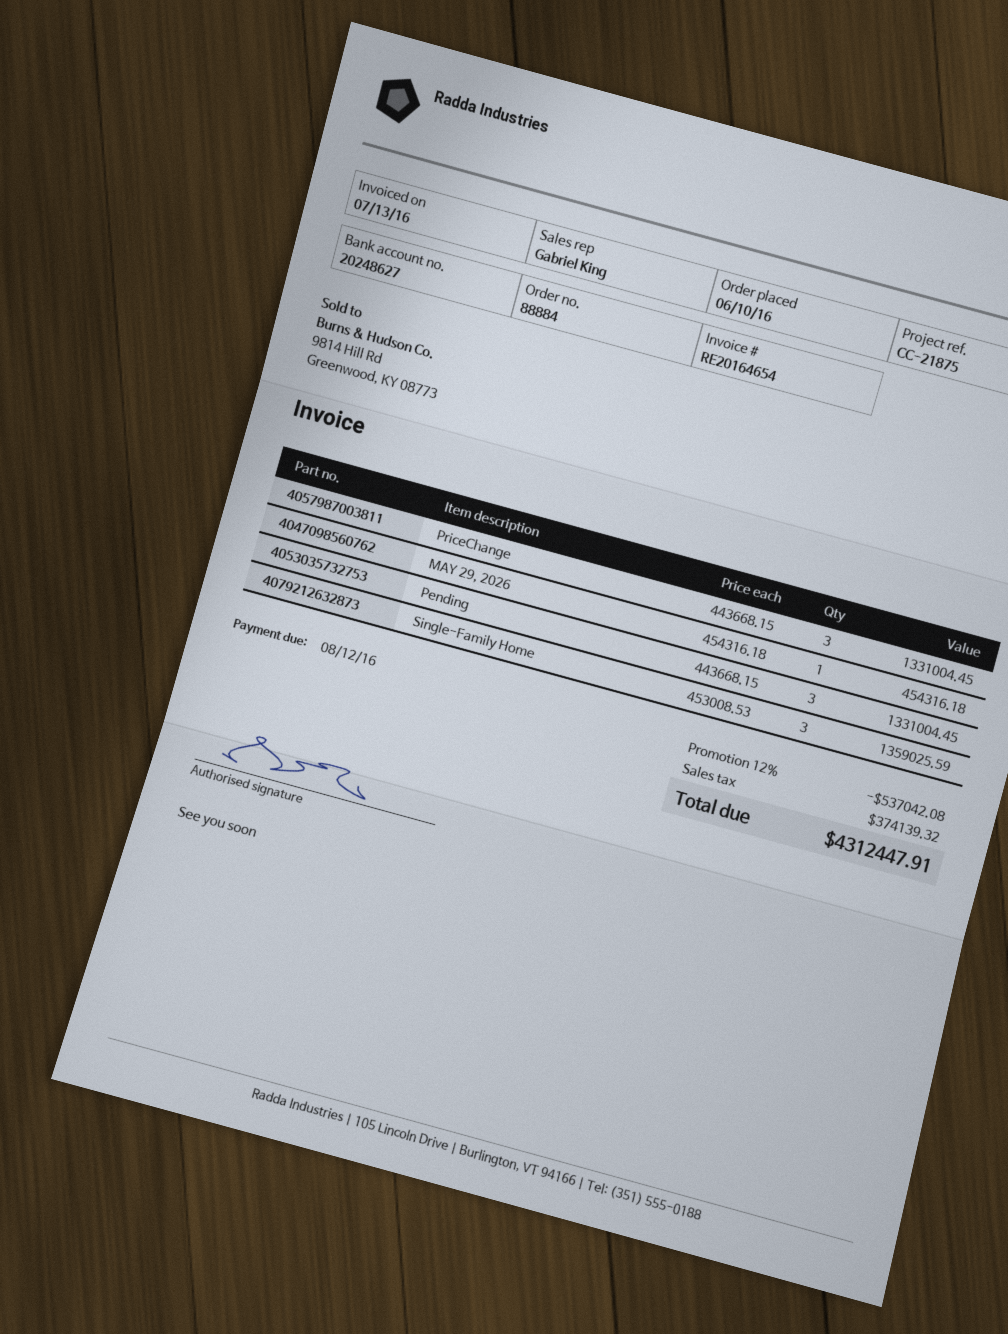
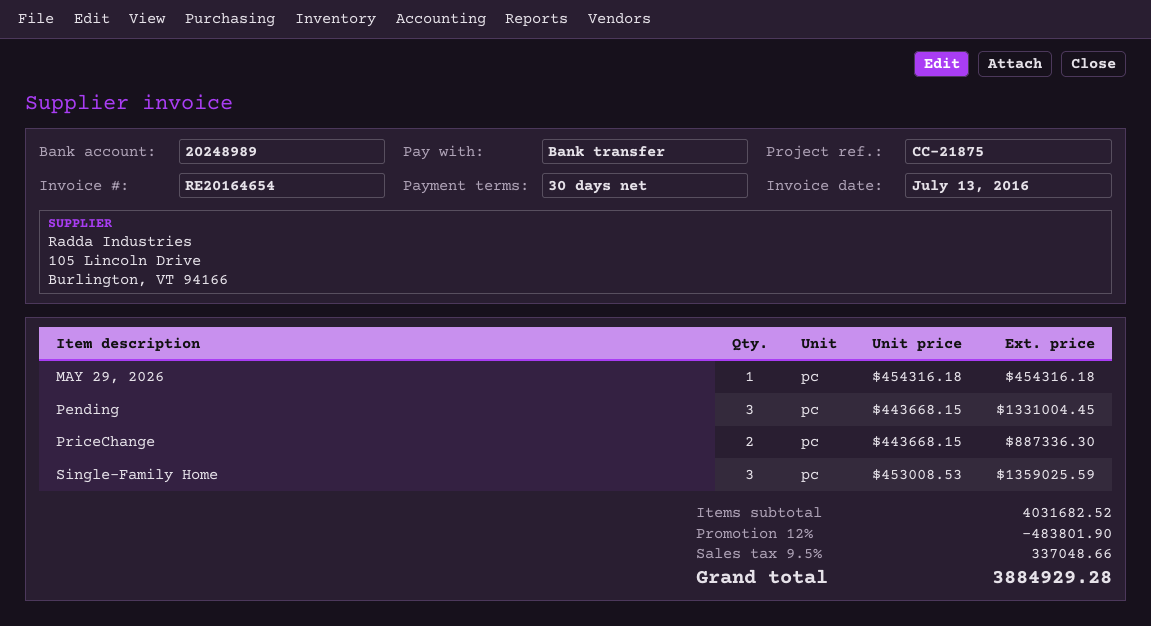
bank account: 20248627 -> 20248989
PriceChange: 3 x 443668.15 = 1331004.45 -> 2 x 443668.15 = 887336.30
discount: 12% = 537042.08 -> 12% = 483801.90
tax: 374139.32 -> 337048.66
total: 4312447.91 -> 3884929.28

